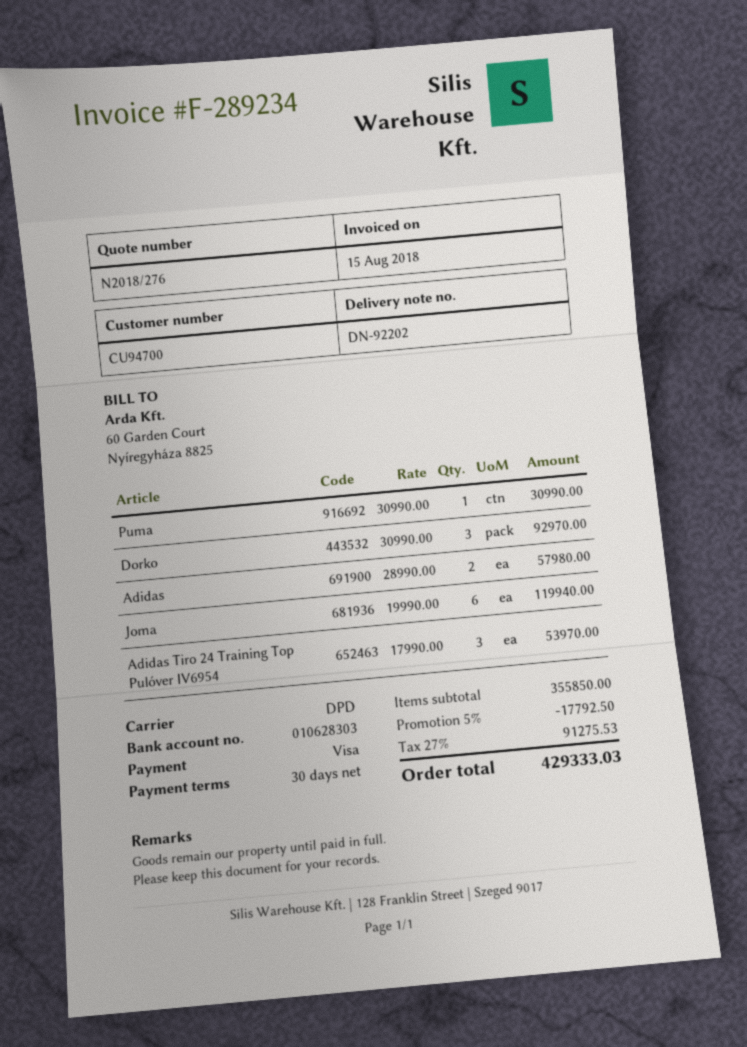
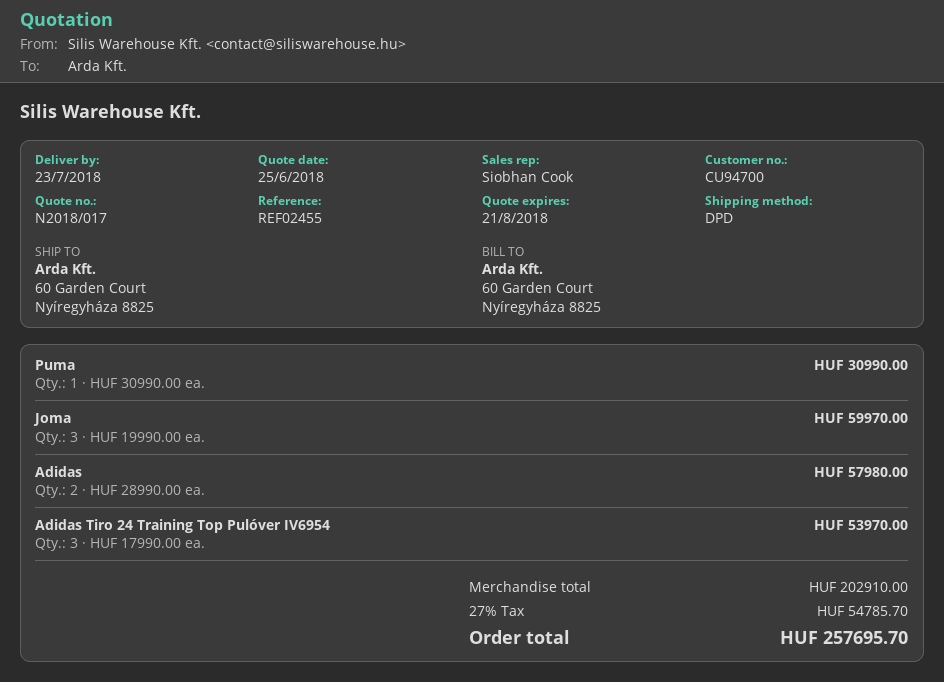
quote number: N2018/276 -> N2018/017
Dorko: 3 x 30990.00 = 92970.00 -> none
Joma: 6 x 19990.00 = 119940.00 -> 3 x 19990.00 = 59970.00
subtotal: 355850.00 -> 202910.00
discount: 5% = 17792.50 -> none
tax: 27% = 91275.53 -> 27% = 54785.70
total: 429333.03 -> 257695.70

